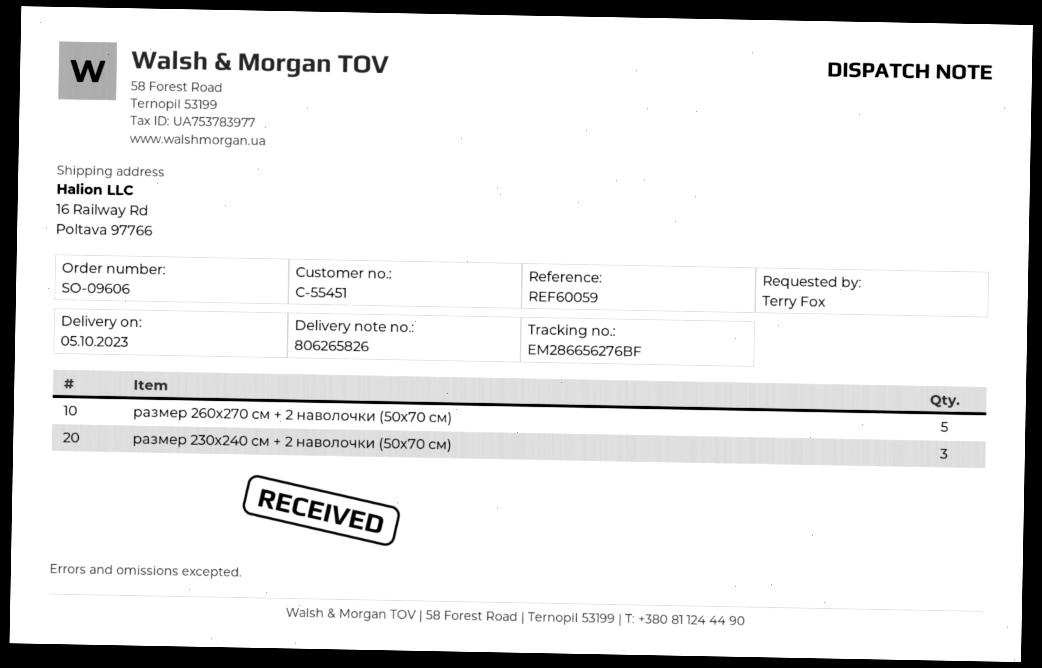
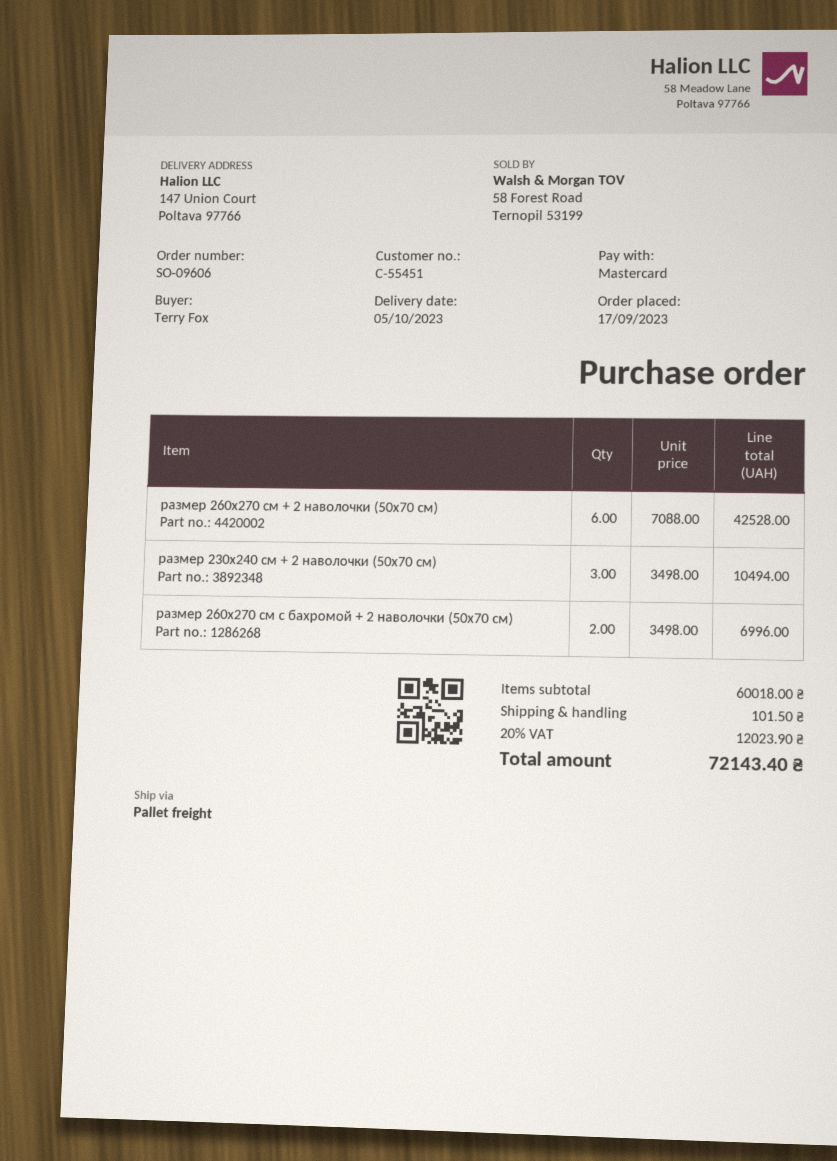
ship to: 16 Railway Rd, Poltava 97766 -> 147 Union Court, Poltava 97766
размер 260х270 см + 2 наволочки (50х70 см): 5 -> 6
размер 260х270 см с бахромой + 2 наволочки (50х70 см): none -> 2

